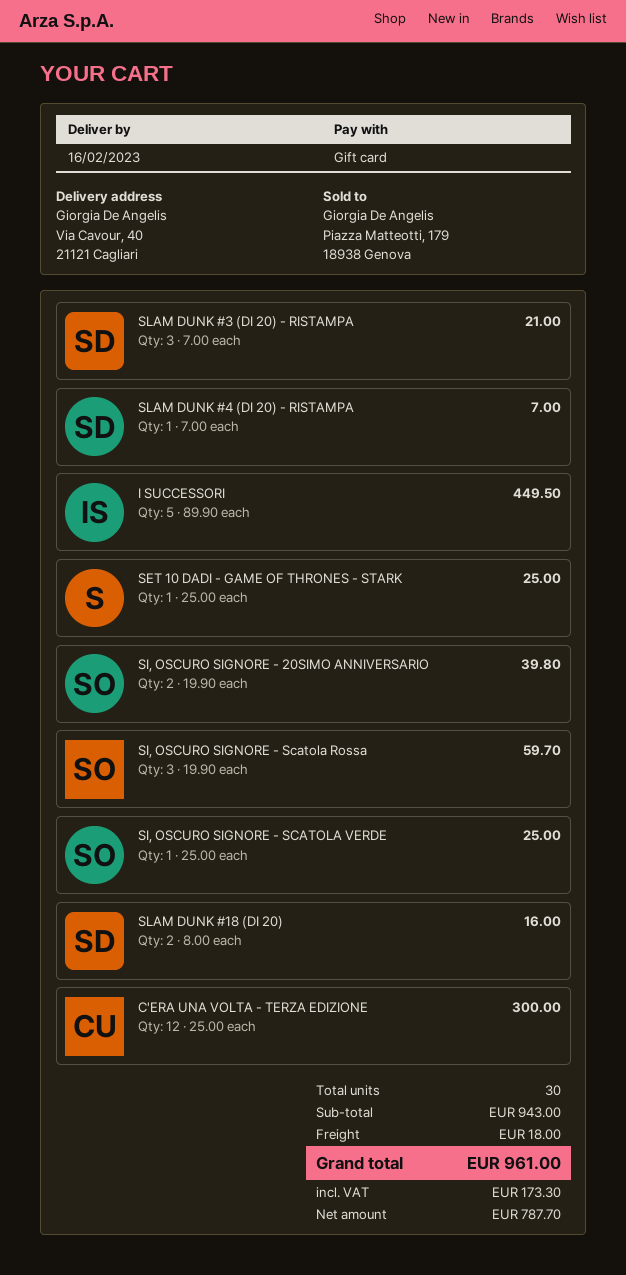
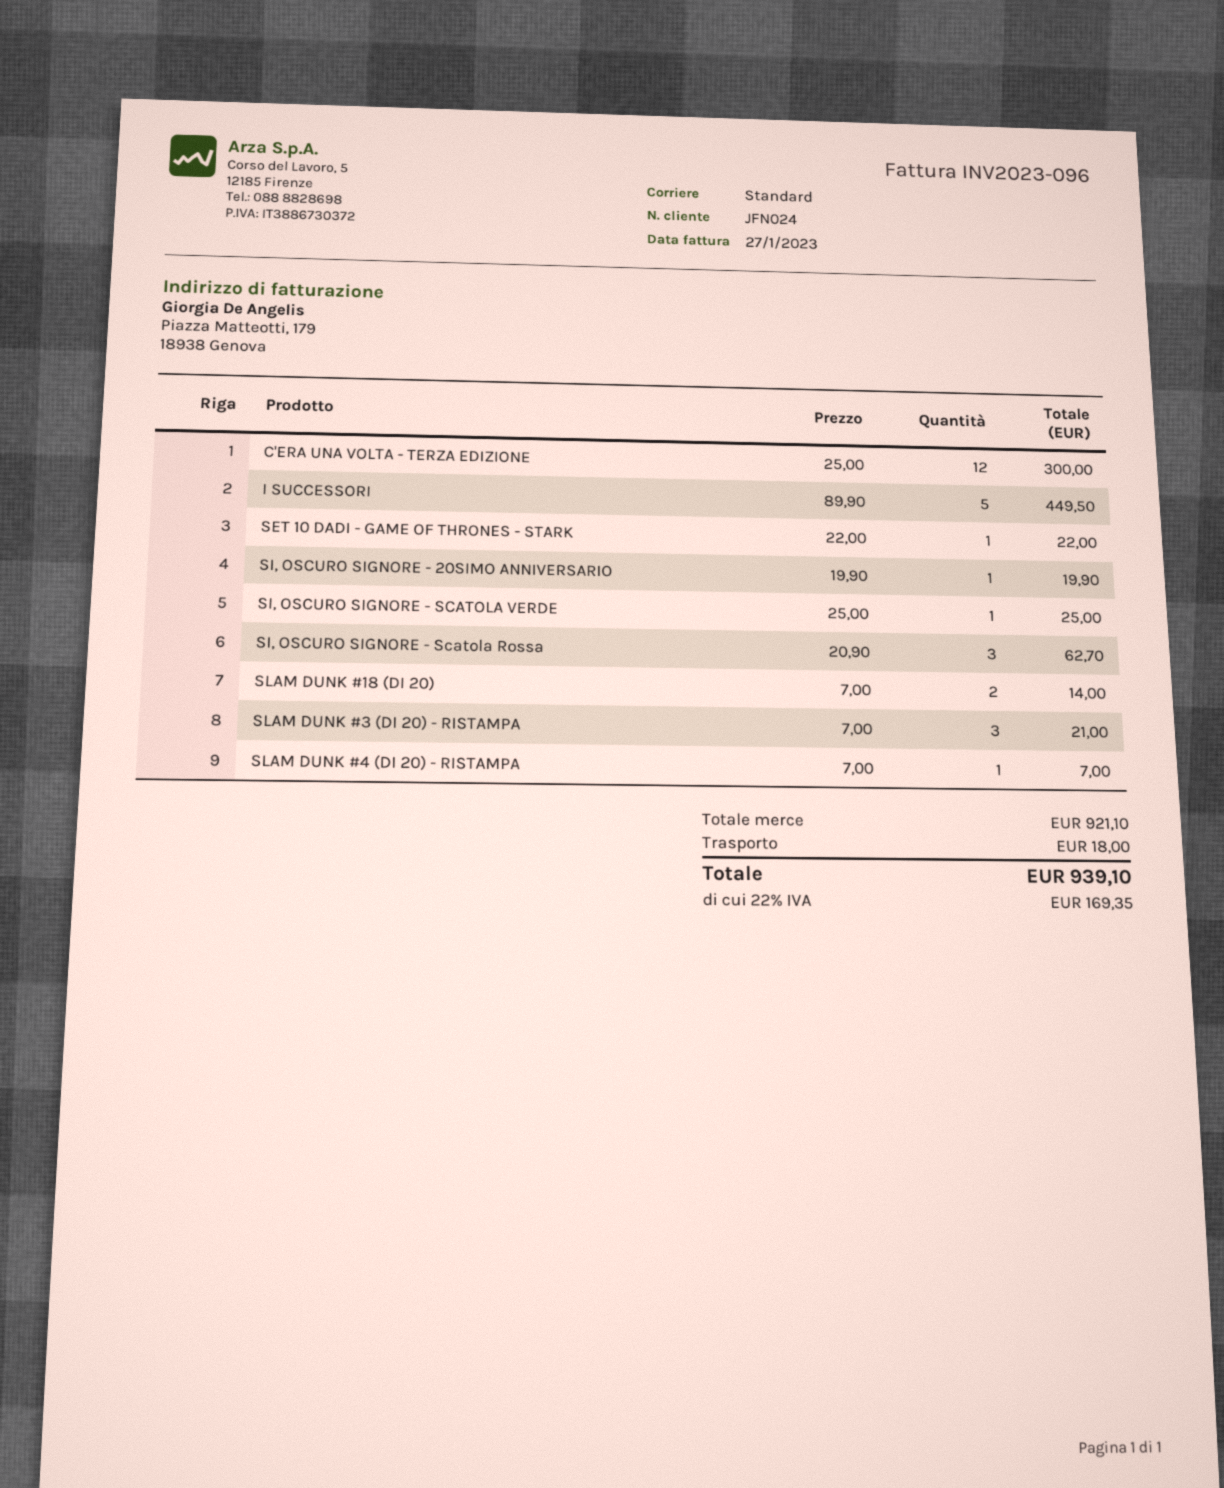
SET 10 DADI - GAME OF THRONES - STARK: 1 x 25.00 = 25.00 -> 1 x 22.00 = 22.00
SI, OSCURO SIGNORE - 20SIMO ANNIVERSARIO: 2 x 19.90 = 39.80 -> 1 x 19.90 = 19.90
SI, OSCURO SIGNORE - Scatola Rossa: 3 x 19.90 = 59.70 -> 3 x 20.90 = 62.70
SLAM DUNK #18 (DI 20): 2 x 8.00 = 16.00 -> 2 x 7.00 = 14.00
subtotal: 943.00 -> 921.10
tax: 173.30 -> 169.35
total: 961.00 -> 939.10

